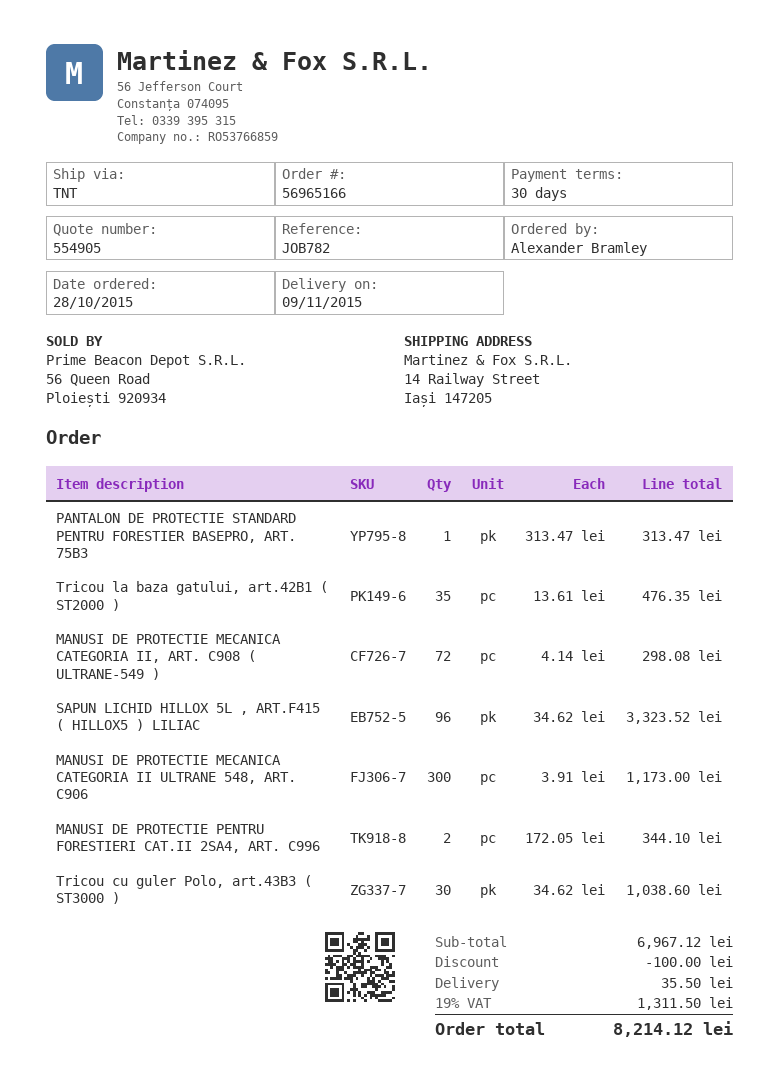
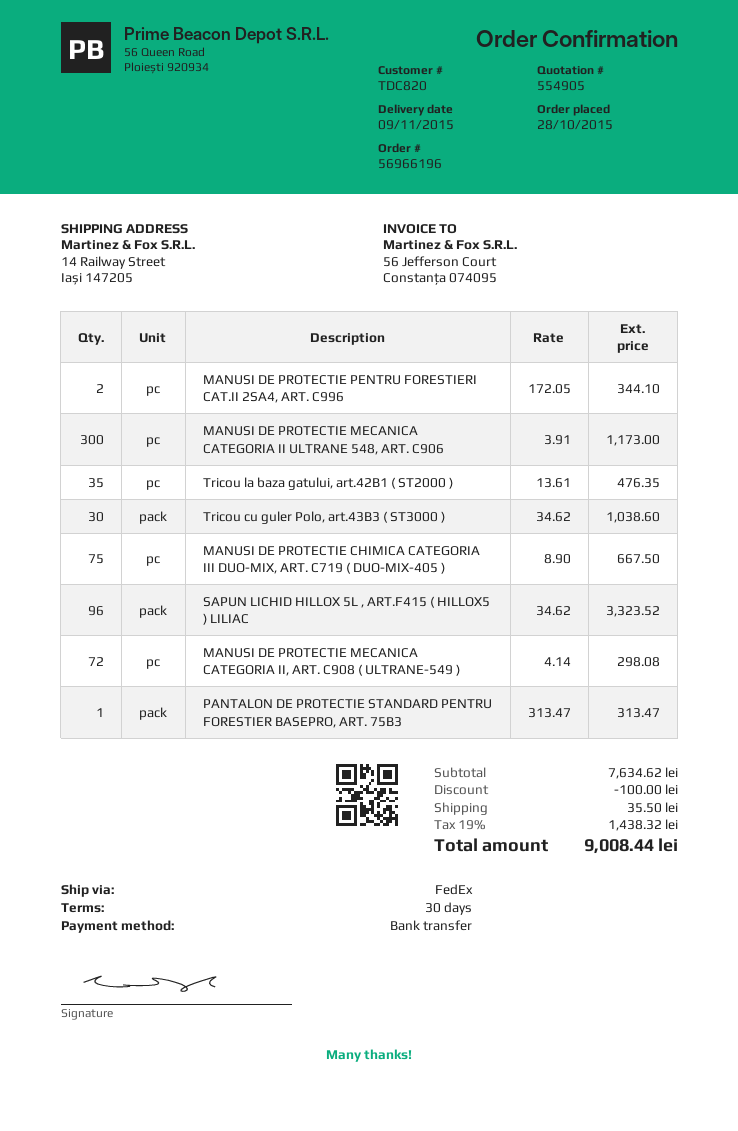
order number: 56965166 -> 56966196
shipping method: TNT -> FedEx
MANUSI DE PROTECTIE CHIMICA CATEGORIA III DUO-MIX, ART. C719 ( DUO-MIX-405 ): none -> 75 x 8.90 = 667.50
subtotal: 6967.12 -> 7634.62
tax: 19% = 1311.50 -> 19% = 1438.32
total: 8214.12 -> 9008.44

